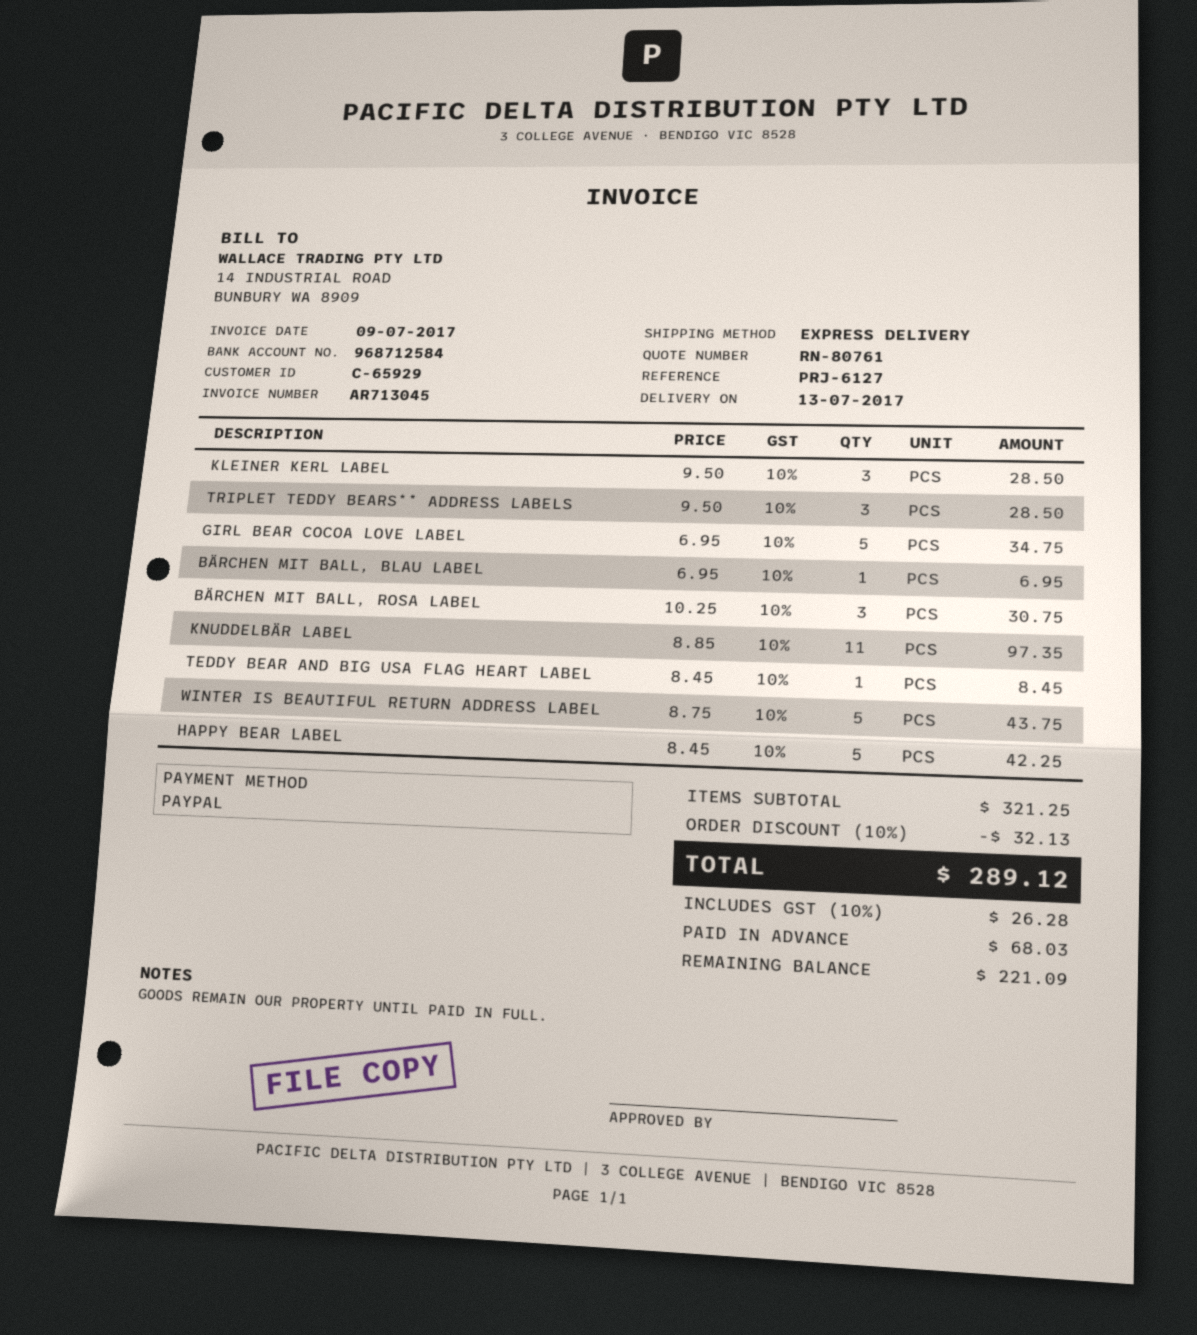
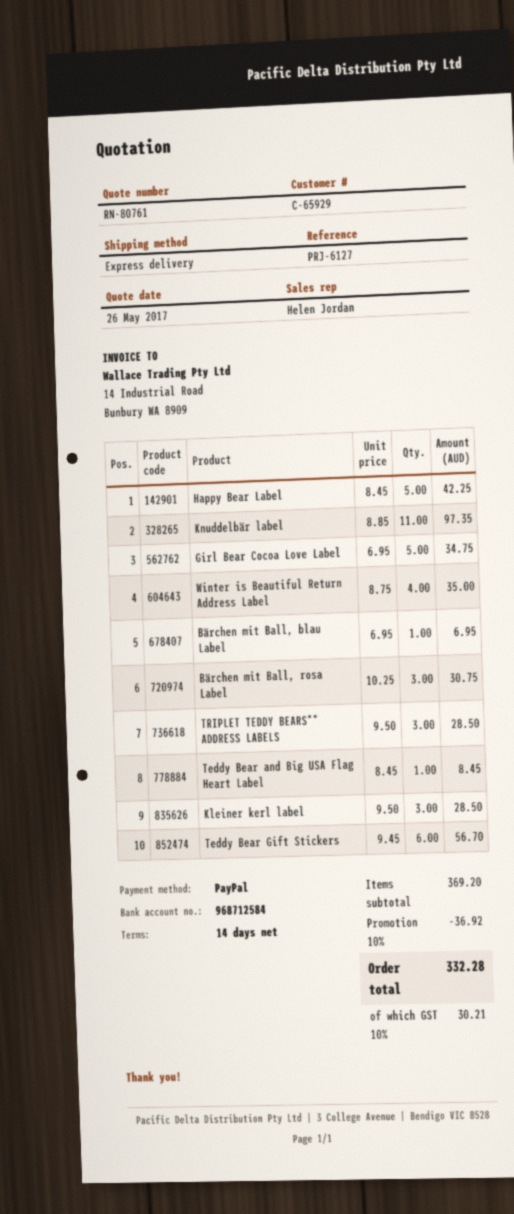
WINTER IS BEAUTIFUL RETURN ADDRESS LABEL: 5 x 8.75 = 43.75 -> 4 x 8.75 = 35.00
Teddy Bear Gift Stickers: none -> 6 x 9.45 = 56.70
subtotal: 321.25 -> 369.20
discount: 10% = 32.13 -> 10% = 36.92
tax: 10% = 26.28 -> 10% = 30.21
total: 289.12 -> 332.28

